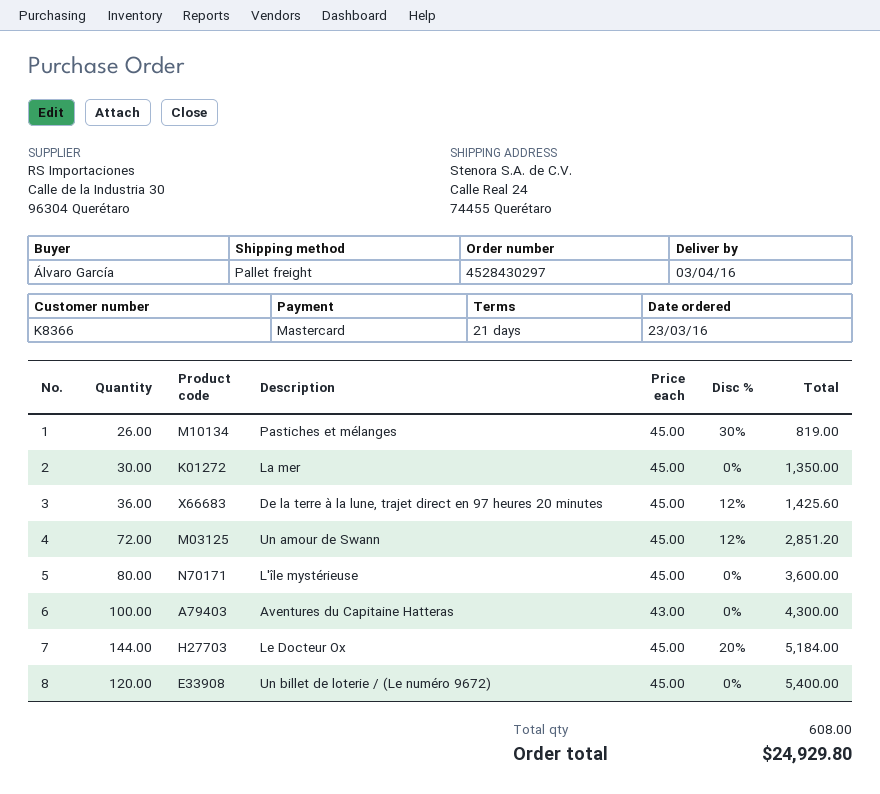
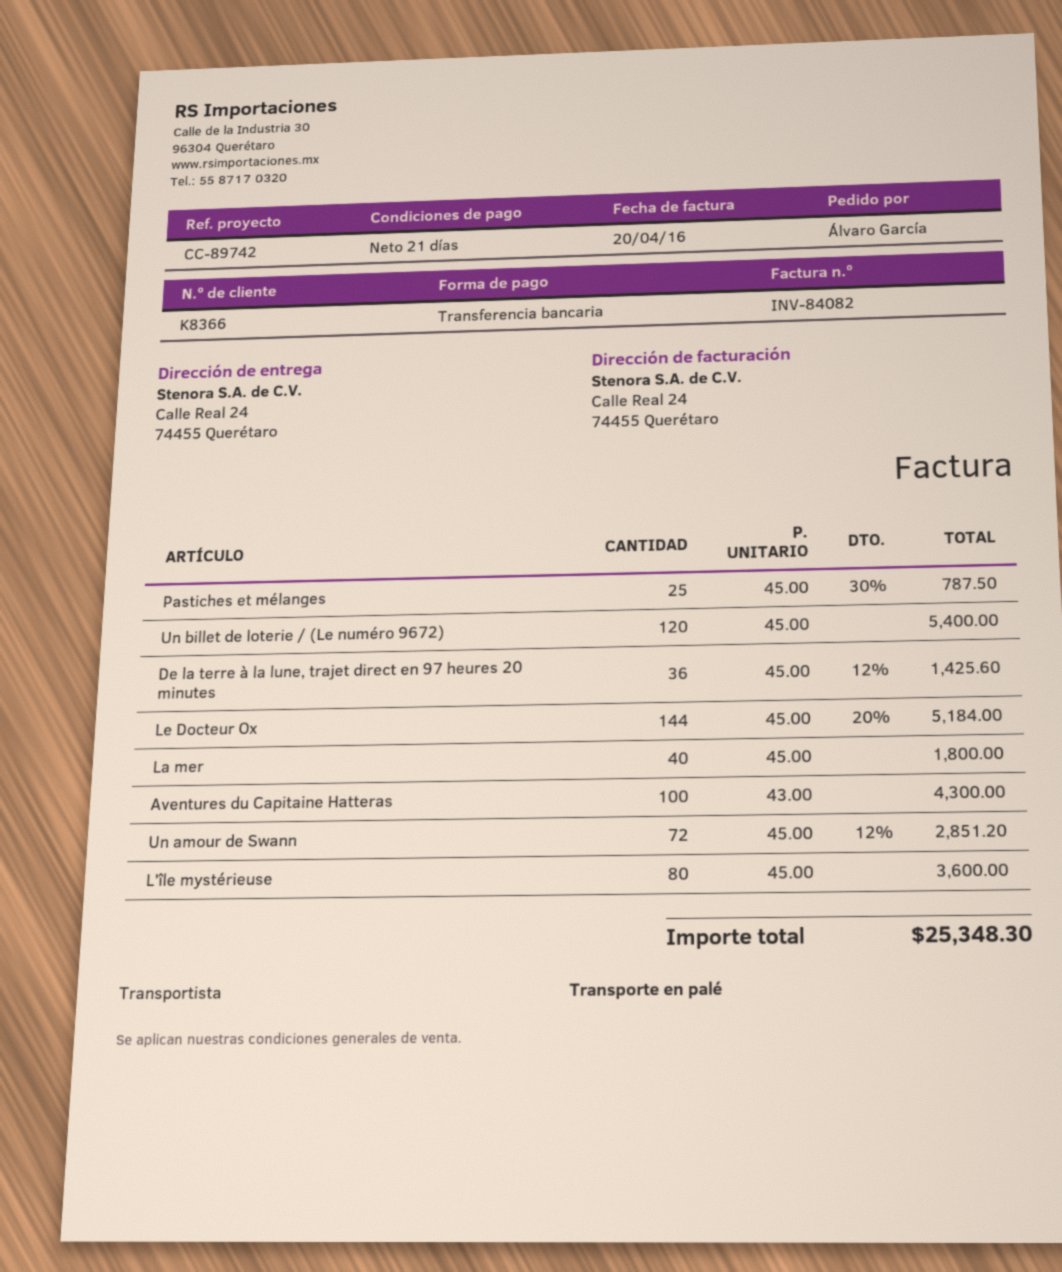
payment method: Mastercard -> bank transfer
Pastiches et mélanges: 26 x 45.00 - 30% = 819.00 -> 25 x 45.00 - 30% = 787.50
La mer: 30 x 45.00 = 1350.00 -> 40 x 45.00 = 1800.00
total: 24929.80 -> 25348.30

